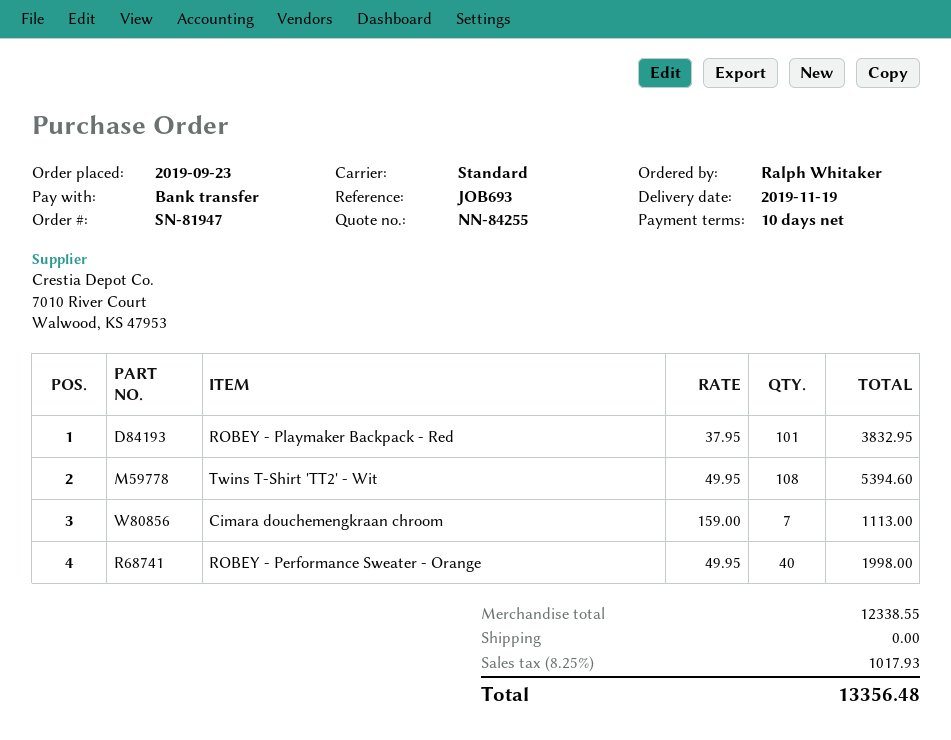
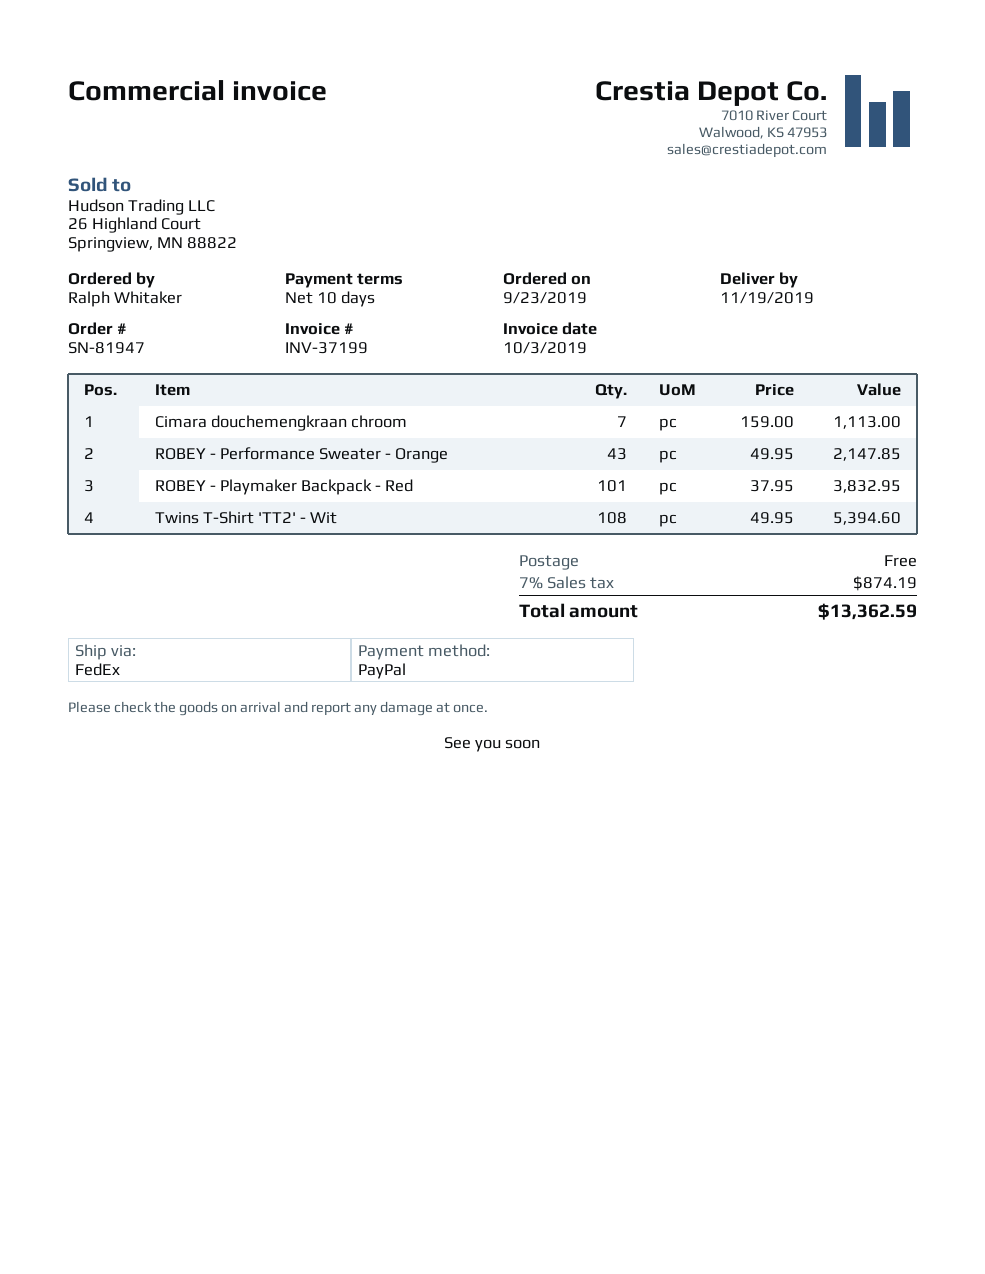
payment method: bank transfer -> PayPal
shipping method: standard -> FedEx
ROBEY - Performance Sweater - Orange: 40 x 49.95 = 1998.00 -> 43 x 49.95 = 2147.85
tax: 8.25% = 1017.93 -> 7% = 874.19
total: 13356.48 -> 13362.59

